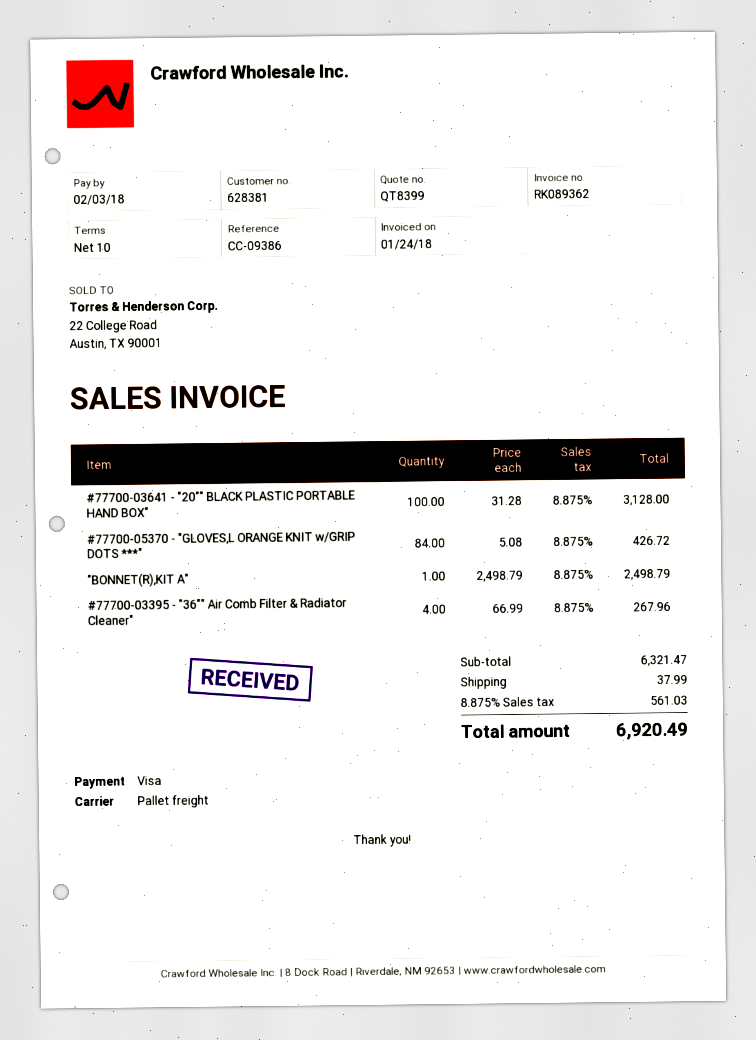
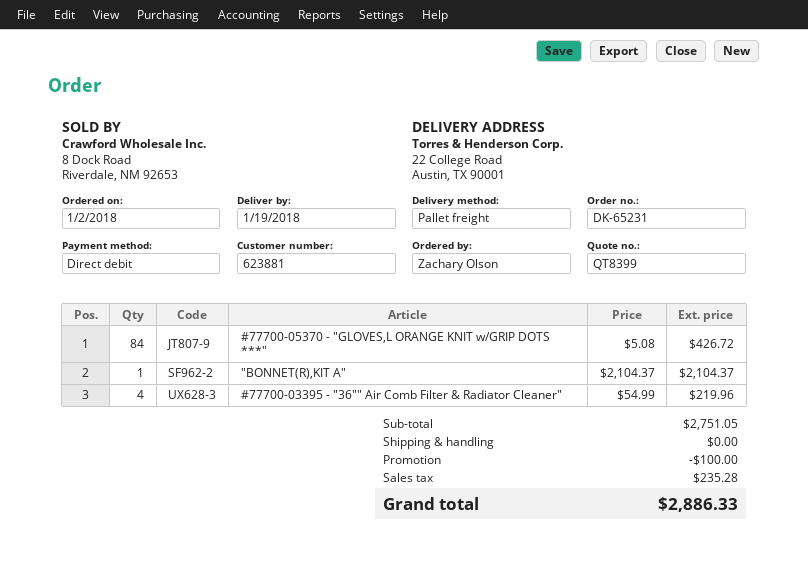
customer number: 628381 -> 623881
payment method: Visa -> direct debit
#77700-03641 - "20"" BLACK PLASTIC PORTABLE HAND BOX": 100 x 31.28 = 3128.00 -> none
"BONNET(R),KIT A": 1 x 2498.79 = 2498.79 -> 1 x 2104.37 = 2104.37
#77700-03395 - "36"" Air Comb Filter & Radiator Cleaner": 4 x 66.99 = 267.96 -> 4 x 54.99 = 219.96
subtotal: 6321.47 -> 2751.05
discount: none -> 100.00
shipping: 37.99 -> 0.00
tax: 561.03 -> 235.28
total: 6920.49 -> 2886.33

